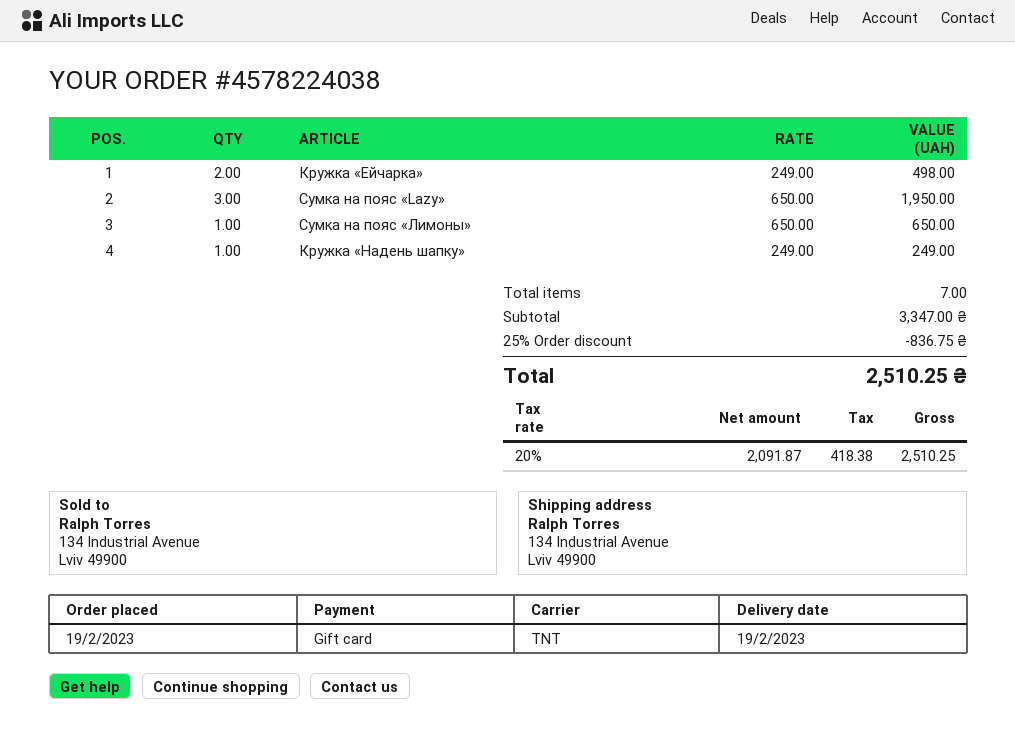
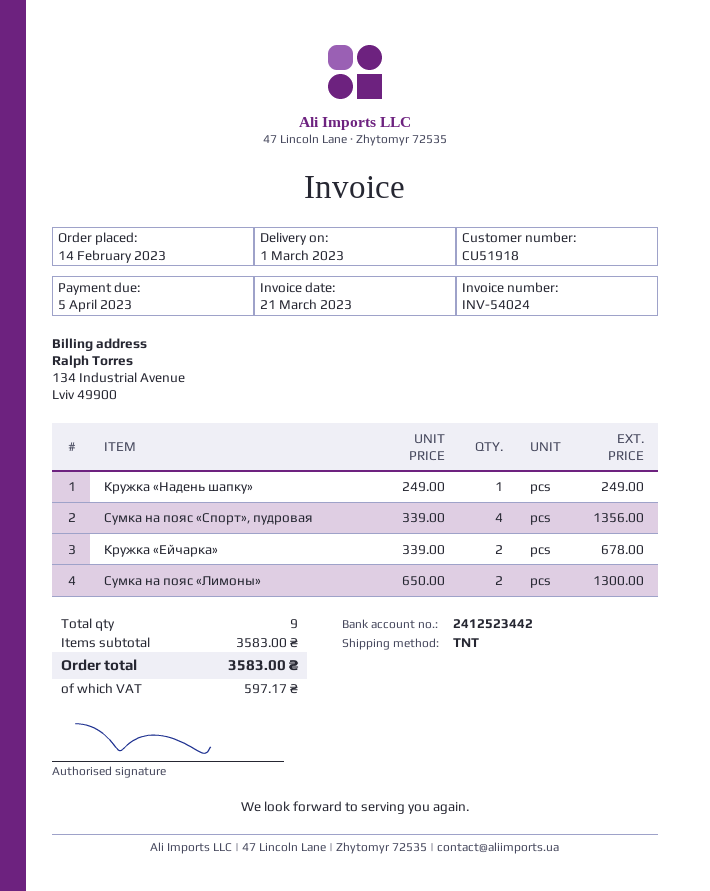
order date: 2023-02-19 -> 2023-02-14
delivery date: 2023-02-19 -> 2023-03-01
Кружка «Ейчарка»: 2 x 249.00 = 498.00 -> 2 x 339.00 = 678.00
Сумка на пояс «Lazy»: 3 x 650.00 = 1950.00 -> none
Сумка на пояс «Лимоны»: 1 x 650.00 = 650.00 -> 2 x 650.00 = 1300.00
Сумка на пояс «Спорт», пудровая: none -> 4 x 339.00 = 1356.00
total quantity: 7 -> 9
subtotal: 3347.00 -> 3583.00
discount: 25% = 836.75 -> none
tax: 418.38 -> 597.17
total: 2510.25 -> 3583.00

